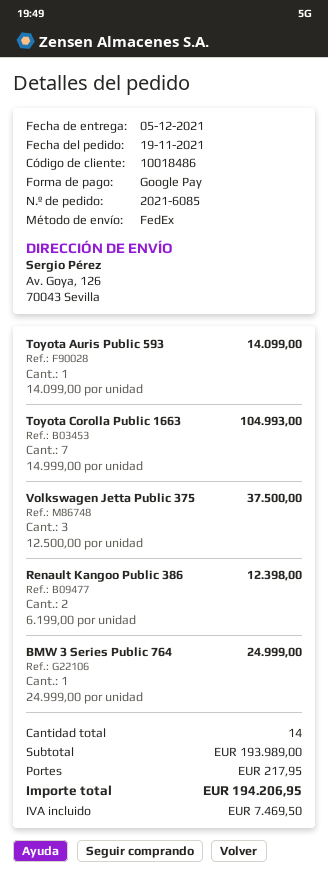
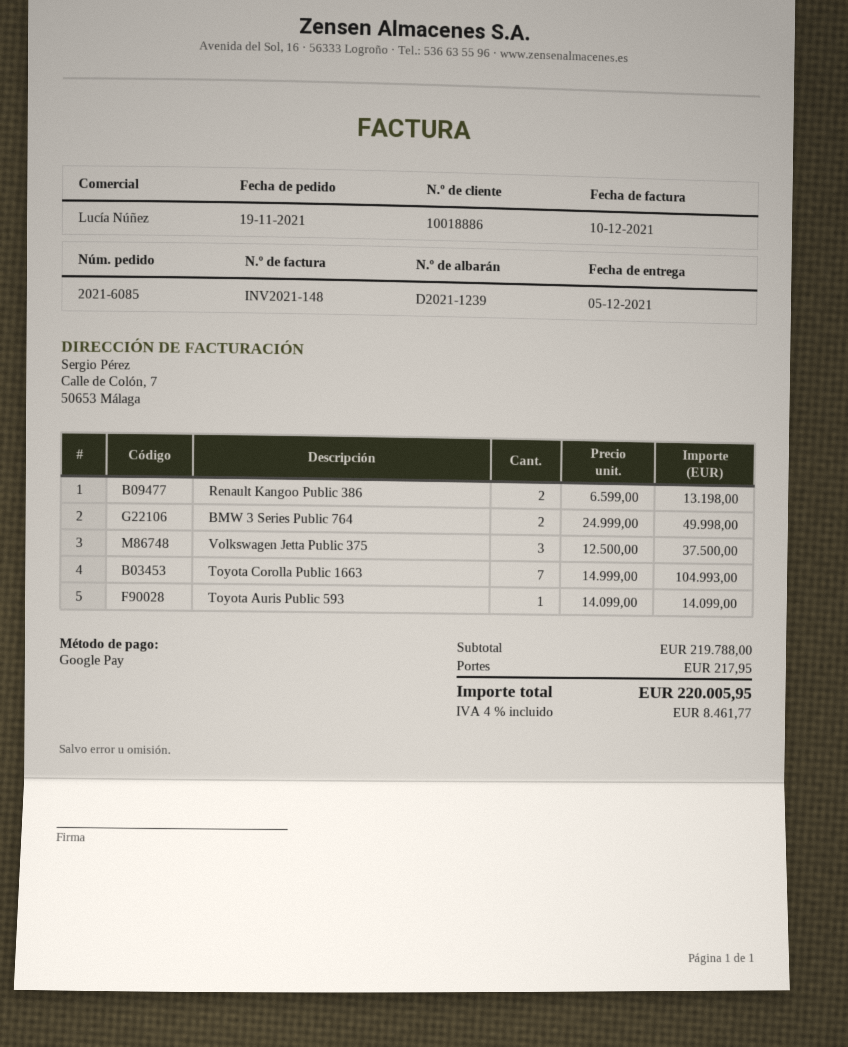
customer number: 10018486 -> 10018886
Renault Kangoo Public 386: 2 x 6199.00 = 12398.00 -> 2 x 6599.00 = 13198.00
BMW 3 Series Public 764: 1 x 24999.00 = 24999.00 -> 2 x 24999.00 = 49998.00
subtotal: 193989.00 -> 219788.00
tax: 7469.50 -> 8461.77
total: 194206.95 -> 220005.95

